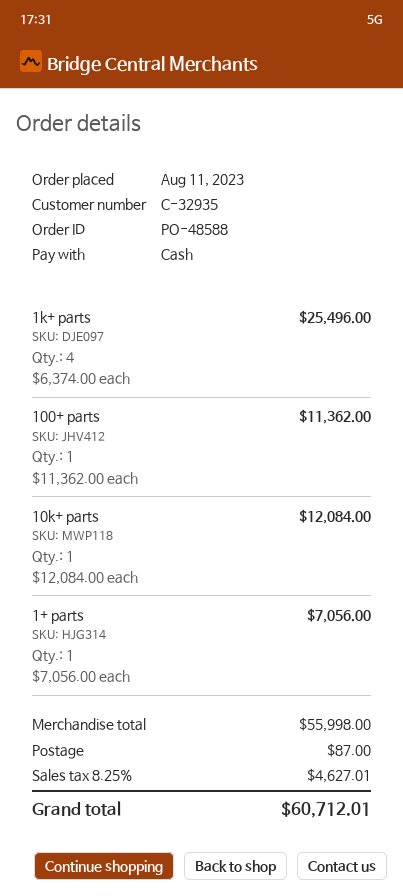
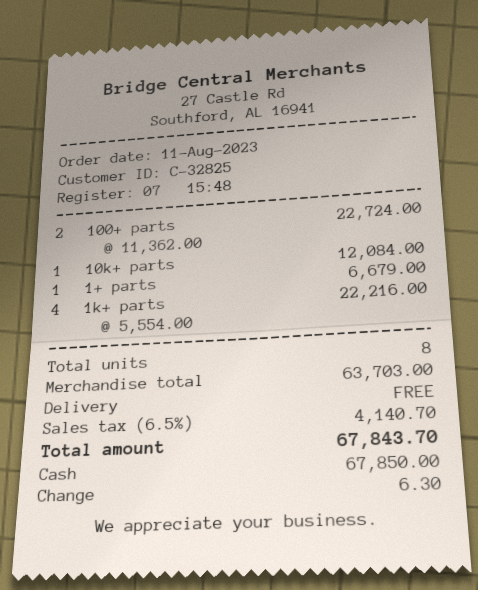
customer number: C-32935 -> C-32825
1k+ parts: 4 x 6374.00 = 25496.00 -> 4 x 5554.00 = 22216.00
100+ parts: 1 x 11362.00 = 11362.00 -> 2 x 11362.00 = 22724.00
1+ parts: 1 x 7056.00 = 7056.00 -> 1 x 6679.00 = 6679.00
subtotal: 55998.00 -> 63703.00
shipping: 87.00 -> 0.00
tax: 8.25% = 4627.01 -> 6.5% = 4140.70
total: 60712.01 -> 67843.70

